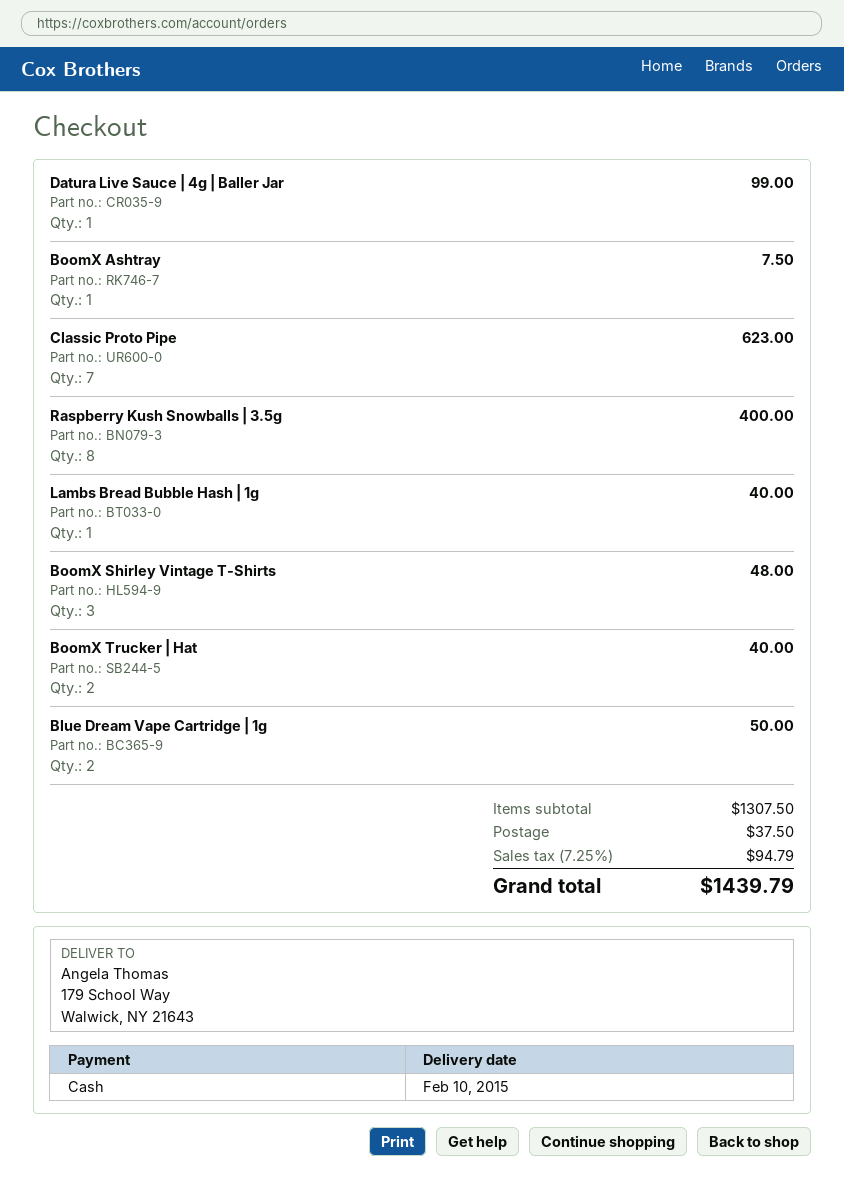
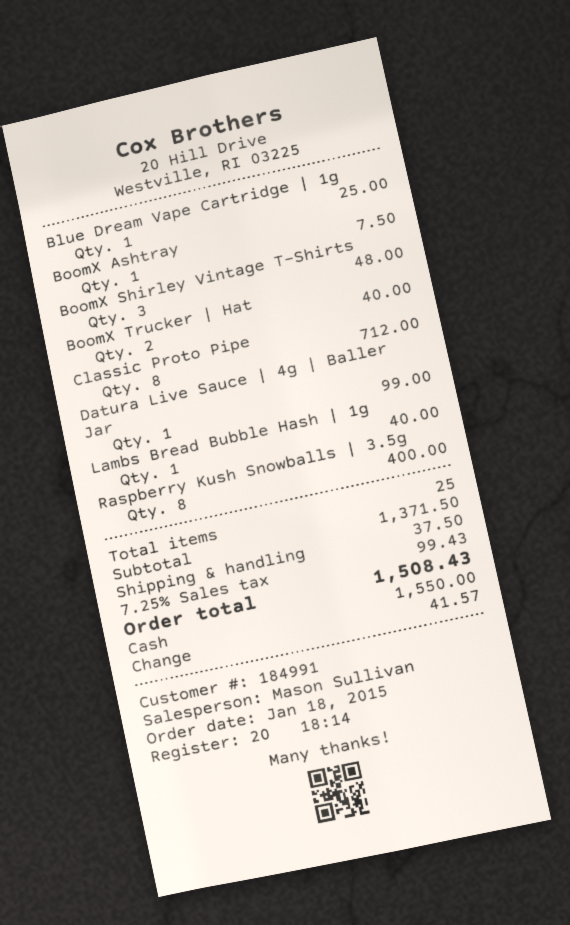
Classic Proto Pipe: 7 for 623.00 -> 8 for 712.00
Blue Dream Vape Cartridge | 1g: 2 for 50.00 -> 1 for 25.00
subtotal: 1307.50 -> 1371.50
tax: 7.25% = 94.79 -> 7.25% = 99.43
total: 1439.79 -> 1508.43

